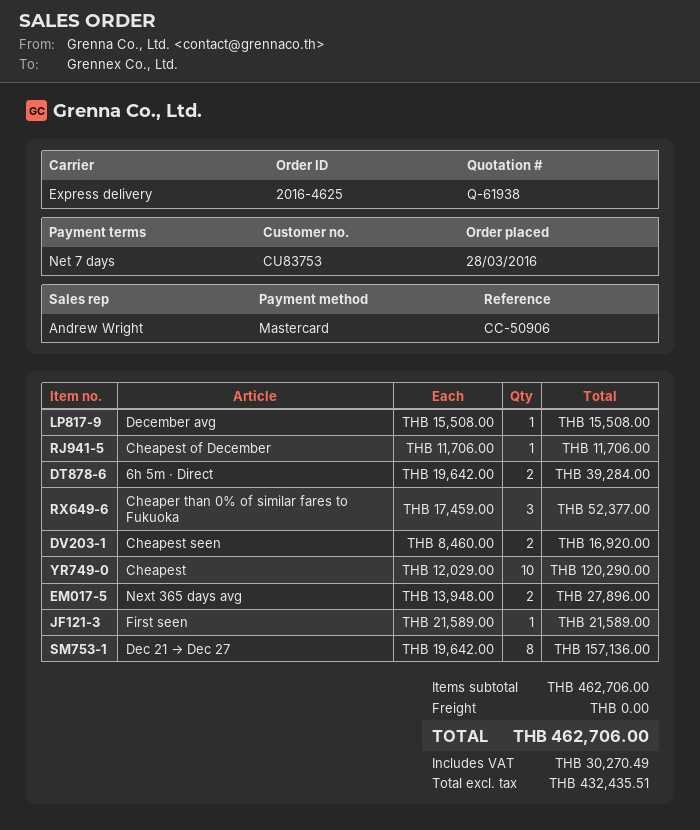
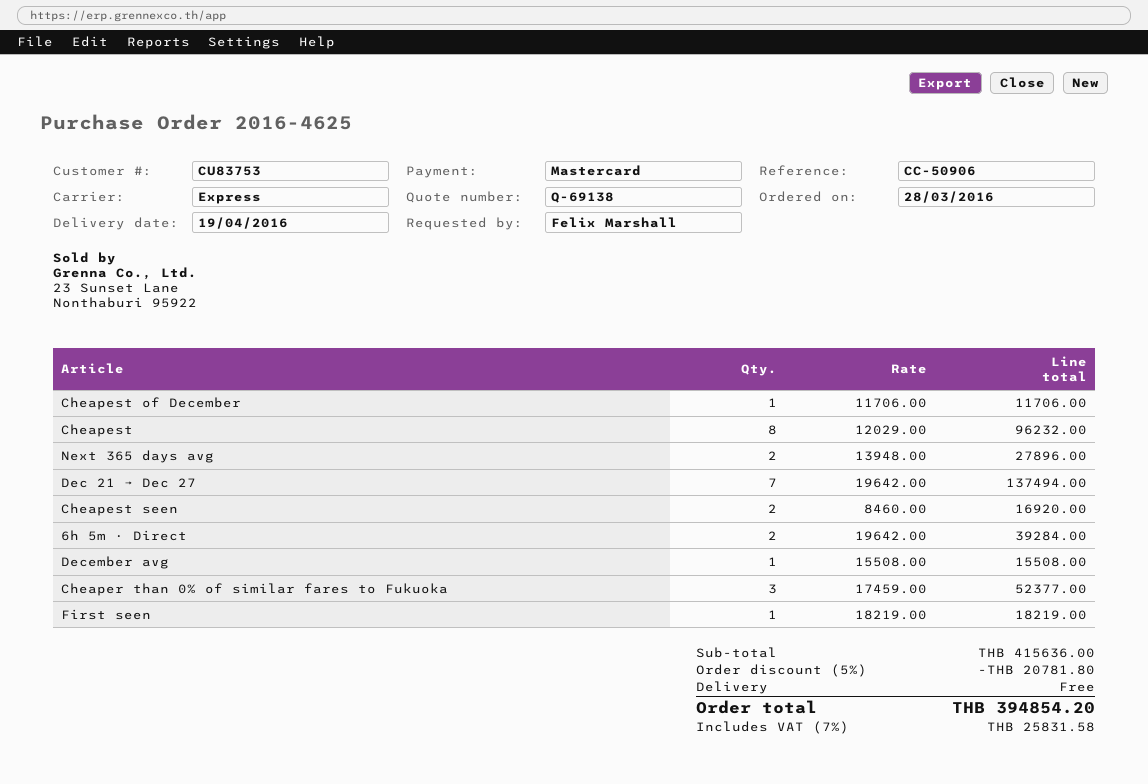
quote number: Q-61938 -> Q-69138
Cheapest: 10 x 12029.00 = 120290.00 -> 8 x 12029.00 = 96232.00
First seen: 1 x 21589.00 = 21589.00 -> 1 x 18219.00 = 18219.00
Dec 21 → Dec 27: 8 x 19642.00 = 157136.00 -> 7 x 19642.00 = 137494.00
subtotal: 462706.00 -> 415636.00
discount: none -> 5% = 20781.80
tax: 30270.49 -> 25831.58
total: 462706.00 -> 394854.20

